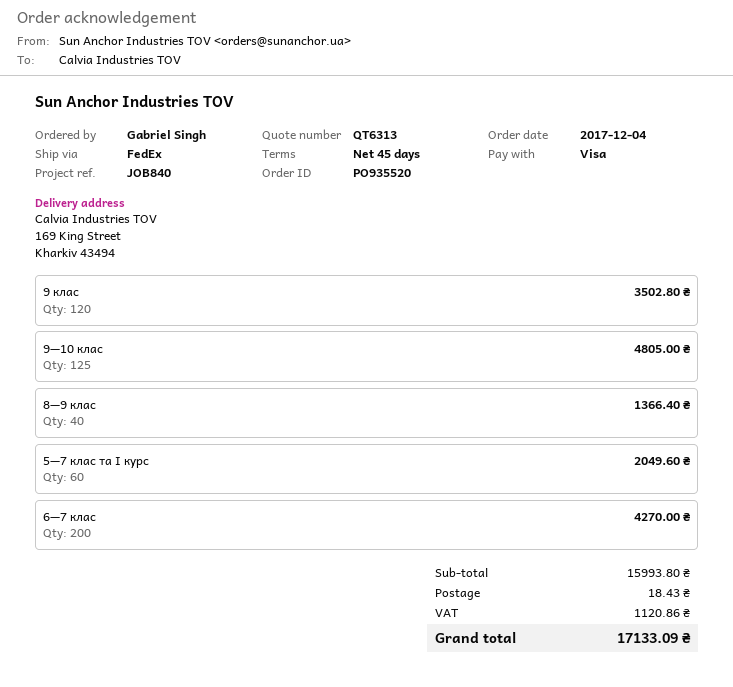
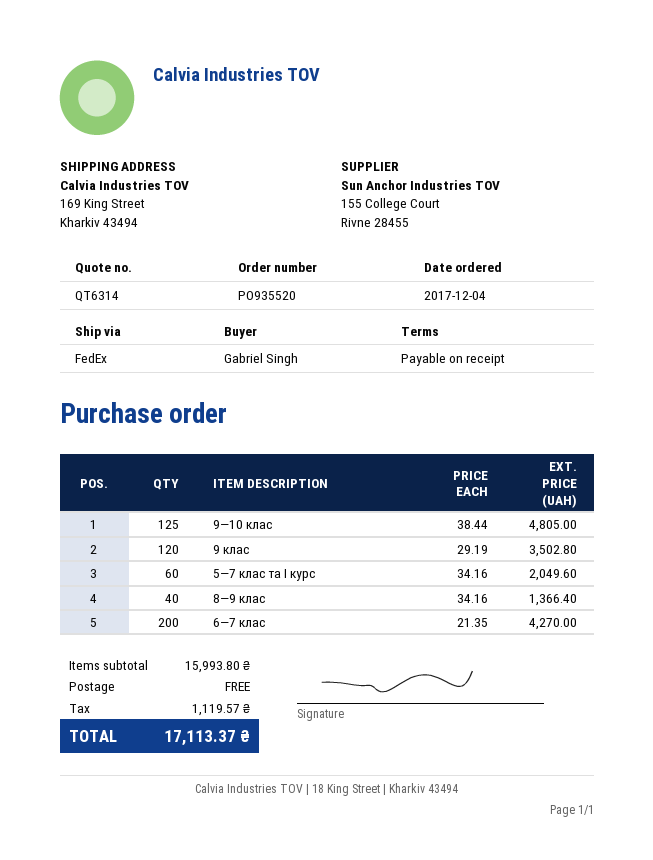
quote number: QT6313 -> QT6314
payment terms: 45 days -> on receipt
shipping: 18.43 -> 0.00
tax: 1120.86 -> 1119.57
total: 17133.09 -> 17113.37

